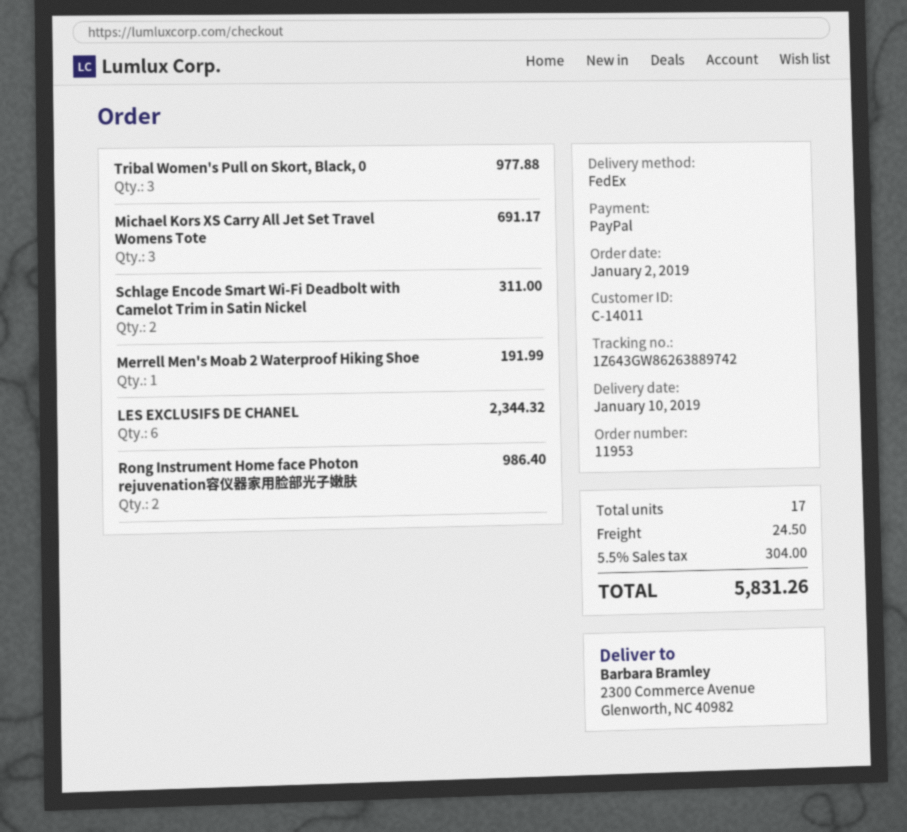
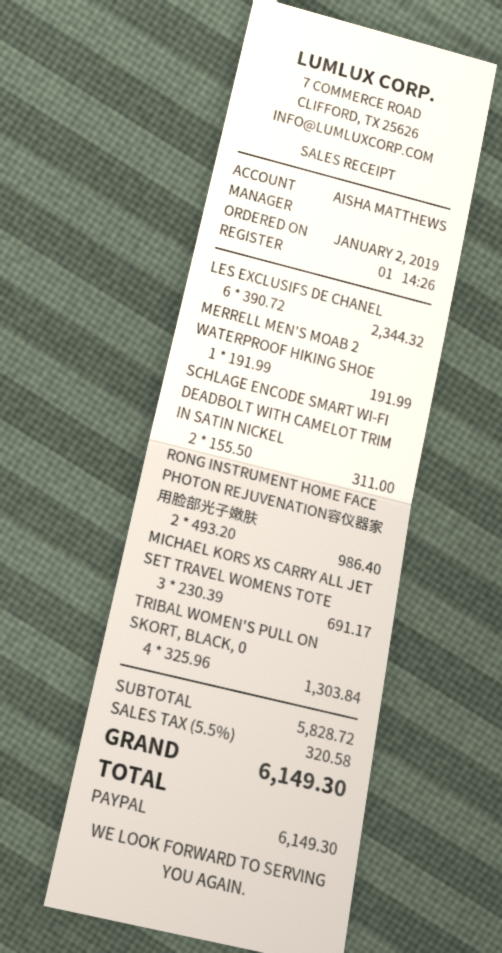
Tribal Women's Pull on Skort, Black, 0: 3 for 977.88 -> 4 for 1303.84
shipping: 24.50 -> none
tax: 5.5% = 304.00 -> 5.5% = 320.58
total: 5831.26 -> 6149.30

